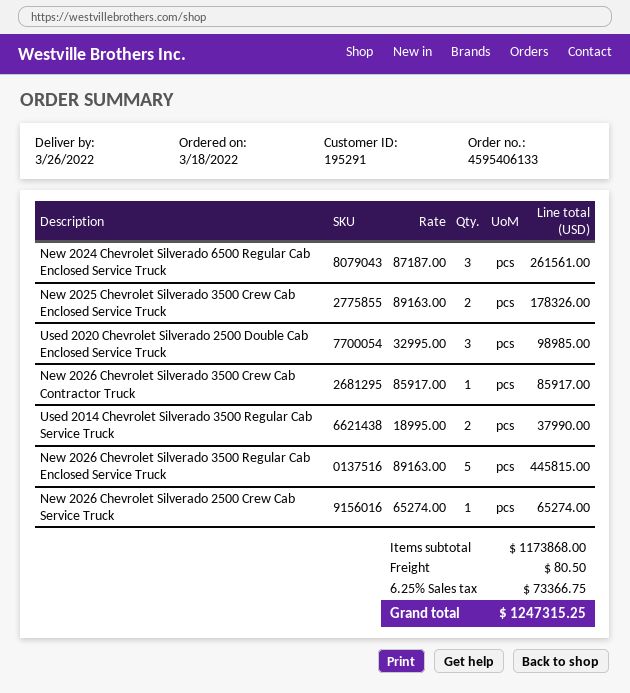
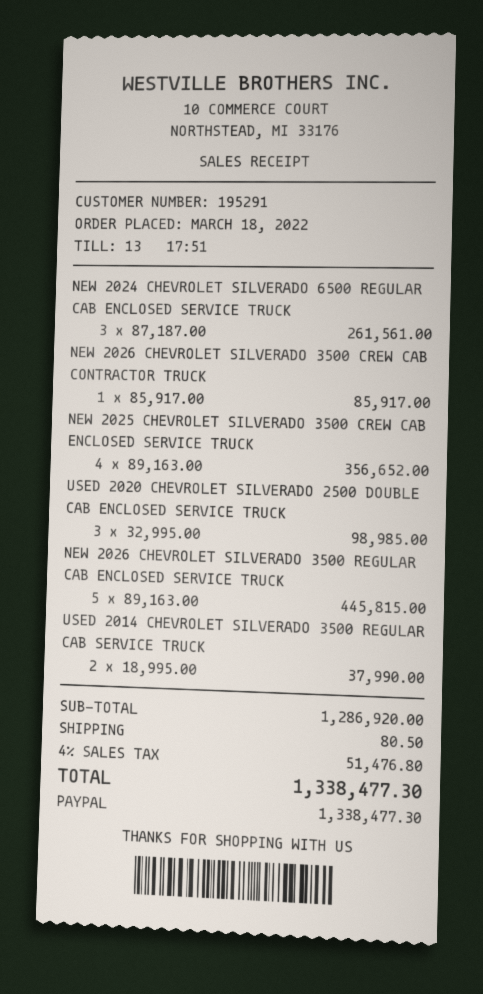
New 2025 Chevrolet Silverado 3500 Crew Cab Enclosed Service Truck: 2 x 89163.00 = 178326.00 -> 4 x 89163.00 = 356652.00
New 2026 Chevrolet Silverado 2500 Crew Cab Service Truck: 1 x 65274.00 = 65274.00 -> none
subtotal: 1173868.00 -> 1286920.00
tax: 6.25% = 73366.75 -> 4% = 51476.80
total: 1247315.25 -> 1338477.30

